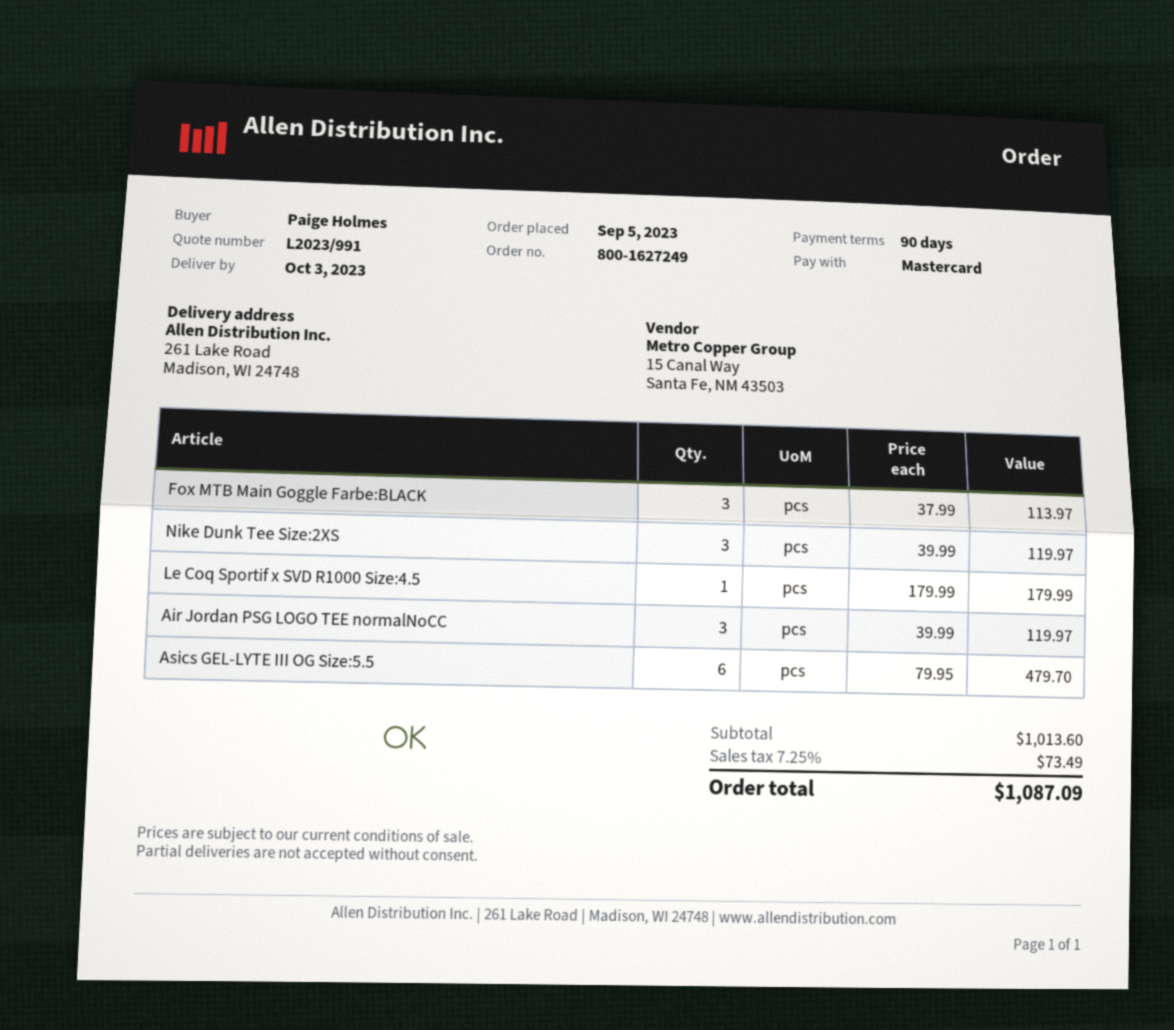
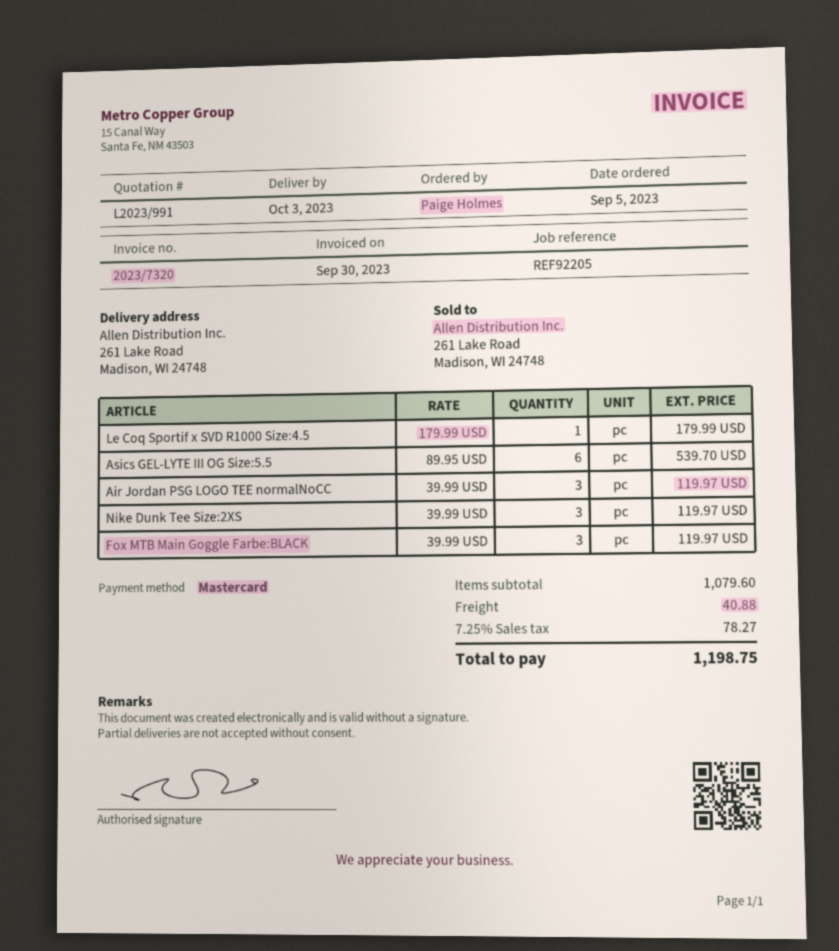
Fox MTB Main Goggle Farbe:BLACK: 3 x 37.99 = 113.97 -> 3 x 39.99 = 119.97
Asics GEL-LYTE III OG Size:5.5: 6 x 79.95 = 479.70 -> 6 x 89.95 = 539.70
subtotal: 1013.60 -> 1079.60
shipping: none -> 40.88
tax: 7.25% = 73.49 -> 7.25% = 78.27
total: 1087.09 -> 1198.75

